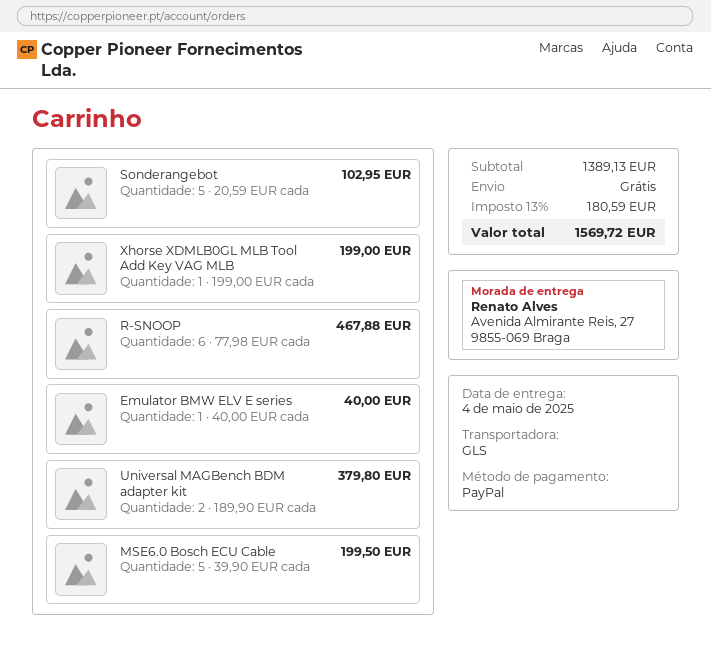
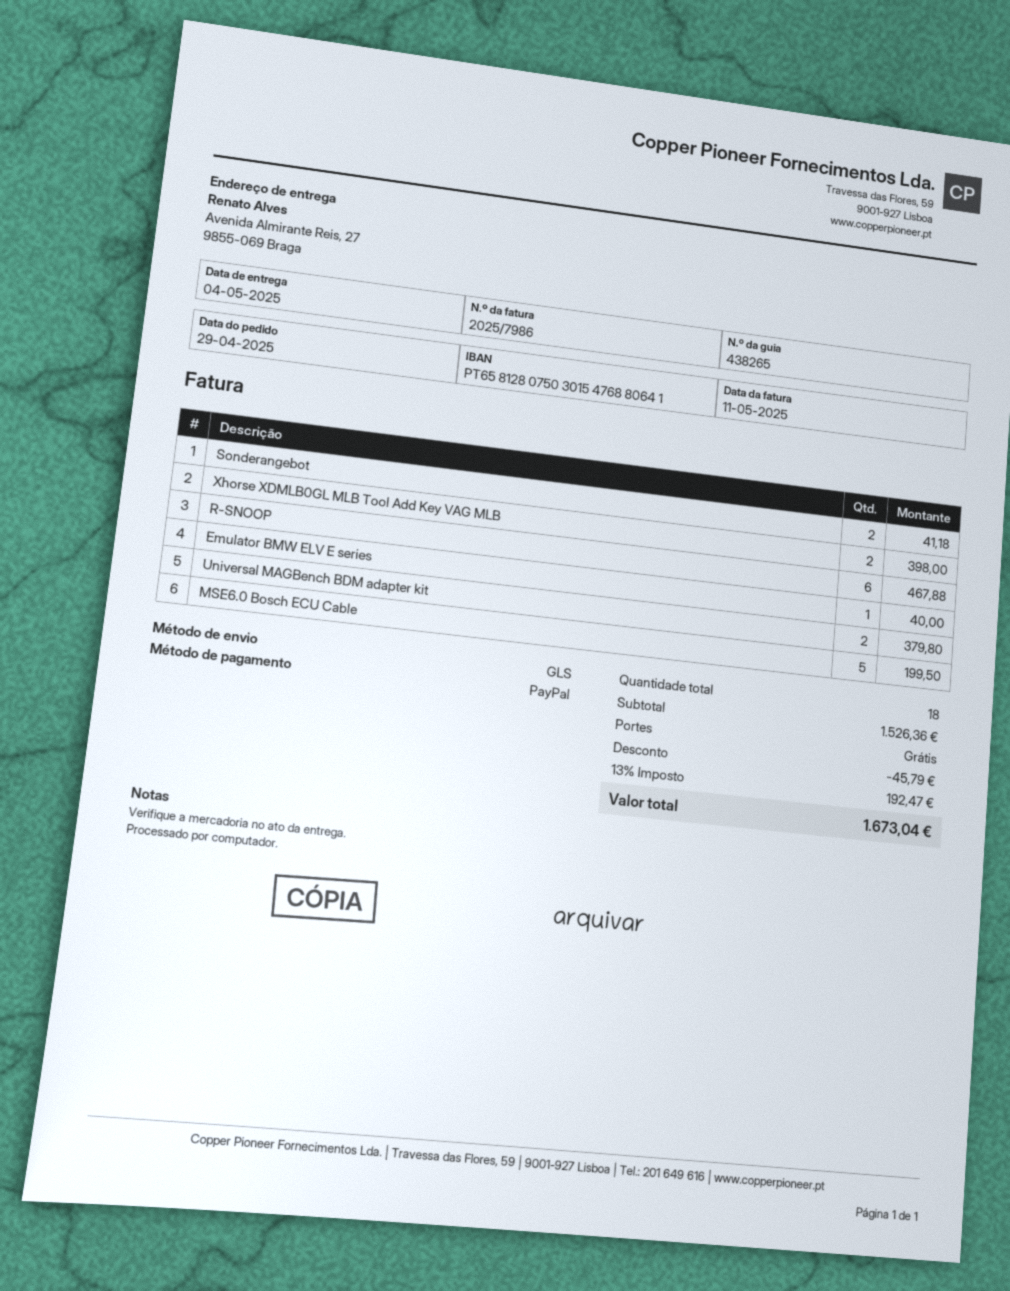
Sonderangebot: 5 for 102.95 -> 2 for 41.18
Xhorse XDMLB0GL MLB Tool Add Key VAG MLB: 1 for 199.00 -> 2 for 398.00
subtotal: 1389.13 -> 1526.36
discount: none -> 45.79
tax: 13% = 180.59 -> 13% = 192.47
total: 1569.72 -> 1673.04

